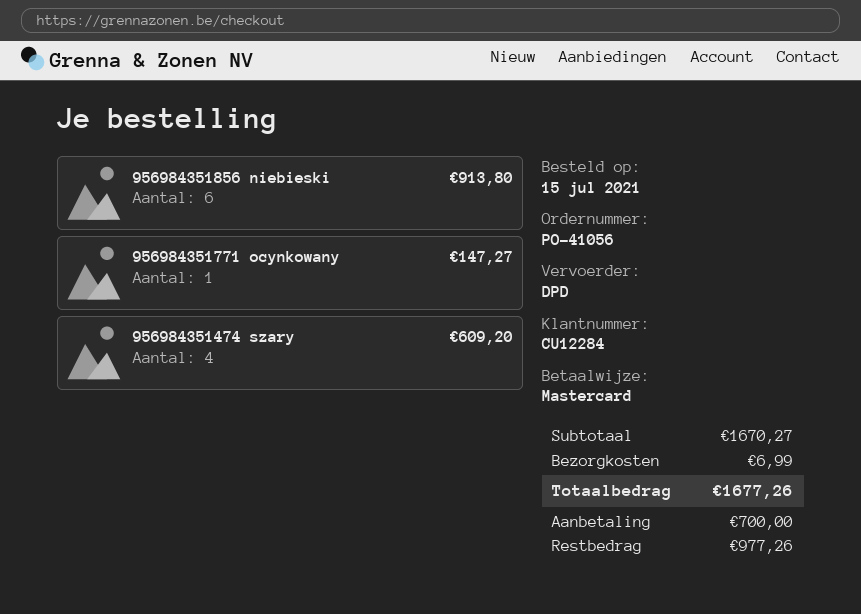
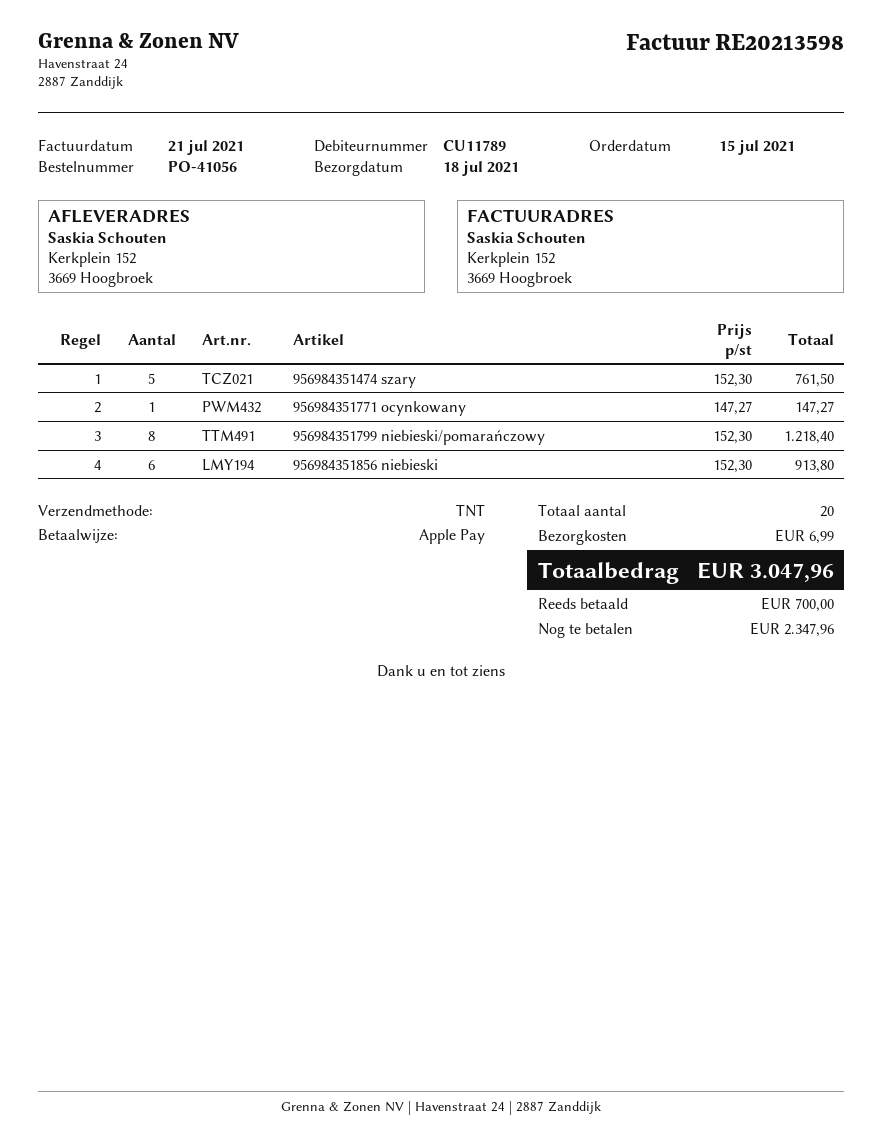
customer number: CU12284 -> CU11789
payment method: Mastercard -> Apple Pay
shipping method: DPD -> TNT
956984351474 szary: 4 for 609.20 -> 5 for 761.50
956984351799 niebieski/pomarańczowy: none -> 8 for 1218.40
total: 1677.26 -> 3047.96
balance: 977.26 -> 2347.96

